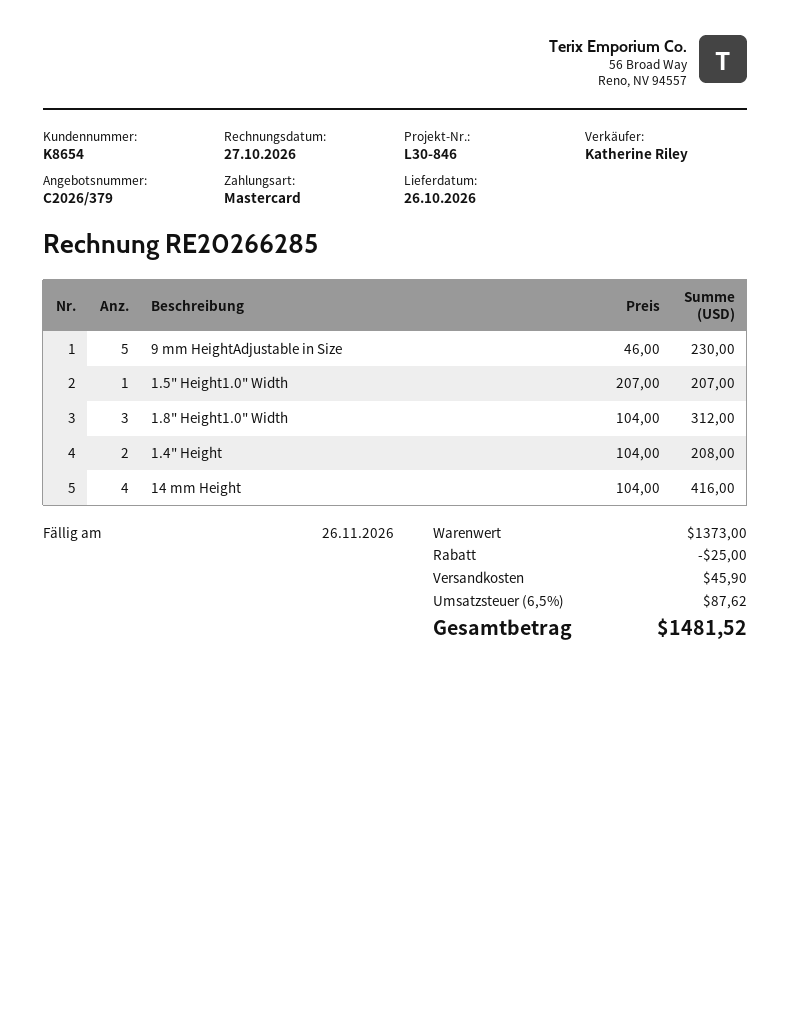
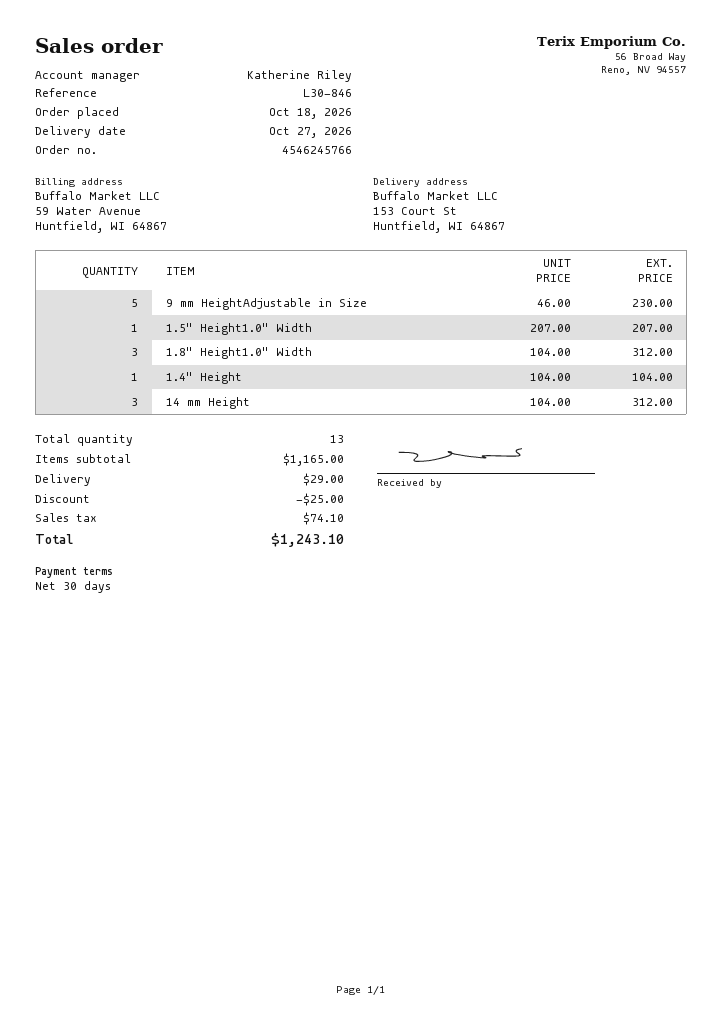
delivery date: 2026-10-26 -> 2026-10-27
1.4" Height: 2 x 104.00 = 208.00 -> 1 x 104.00 = 104.00
14 mm Height: 4 x 104.00 = 416.00 -> 3 x 104.00 = 312.00
subtotal: 1373.00 -> 1165.00
shipping: 45.90 -> 29.00
tax: 87.62 -> 74.10
total: 1481.52 -> 1243.10

